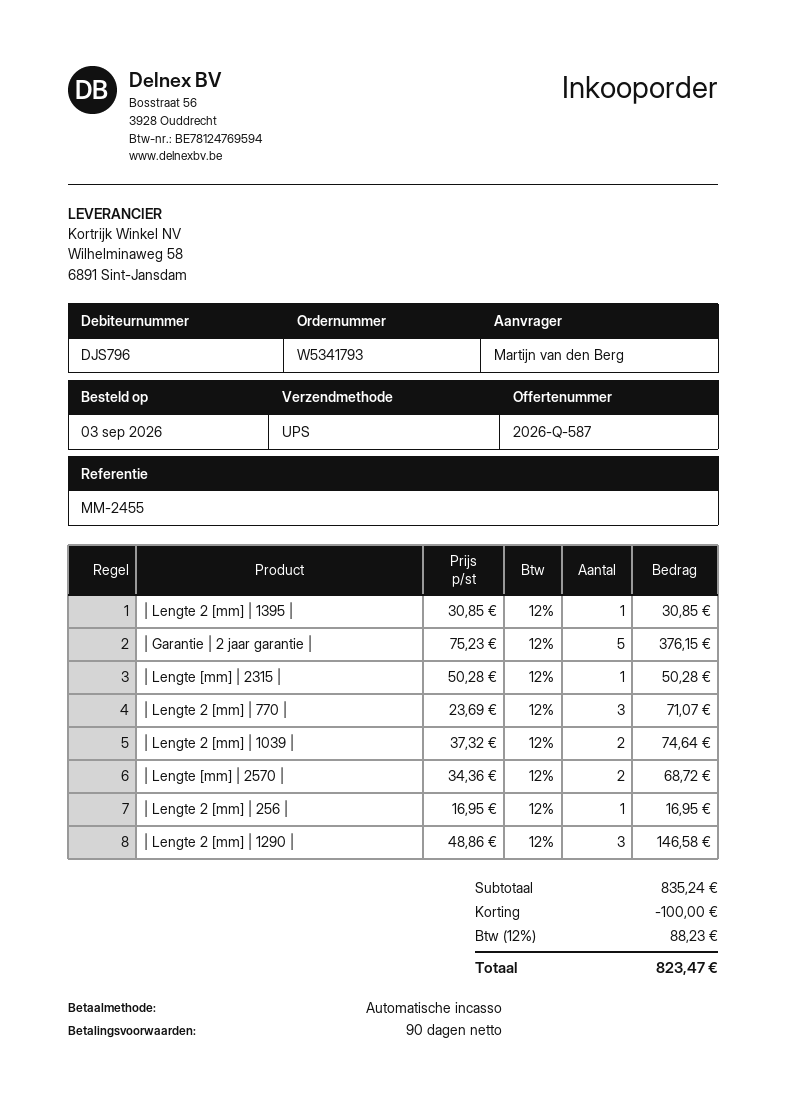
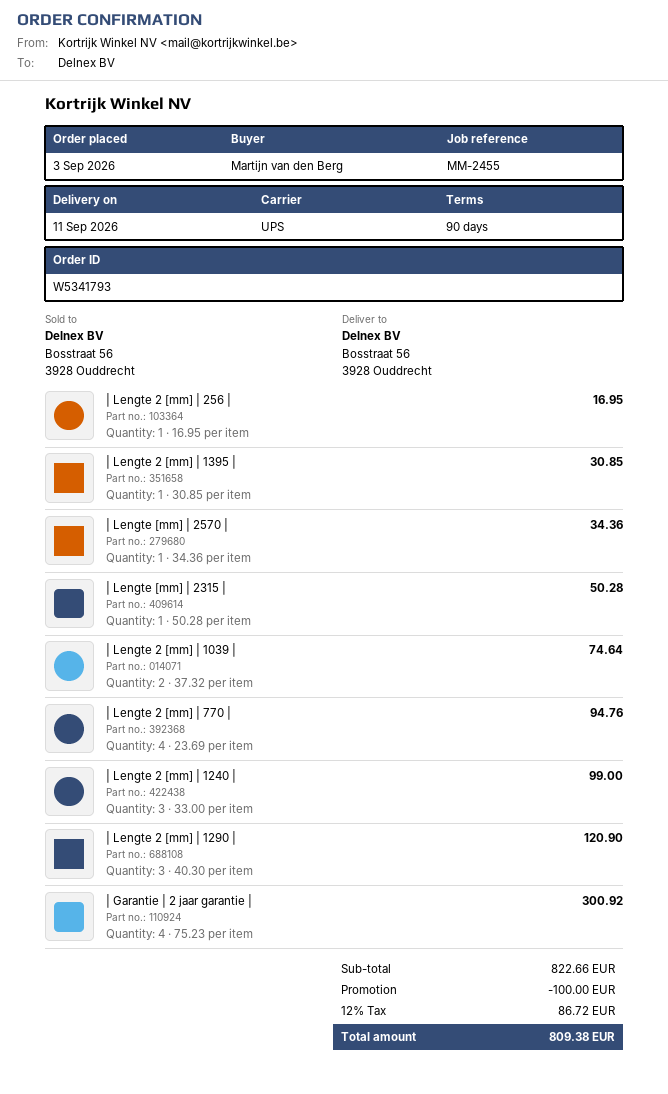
| Garantie | 2 jaar garantie |: 5 x 75.23 = 376.15 -> 4 x 75.23 = 300.92
| Lengte 2 [mm] | 770 |: 3 x 23.69 = 71.07 -> 4 x 23.69 = 94.76
| Lengte [mm] | 2570 |: 2 x 34.36 = 68.72 -> 1 x 34.36 = 34.36
| Lengte 2 [mm] | 1290 |: 3 x 48.86 = 146.58 -> 3 x 40.30 = 120.90
| Lengte 2 [mm] | 1240 |: none -> 3 x 33.00 = 99.00
subtotal: 835.24 -> 822.66
tax: 12% = 88.23 -> 12% = 86.72
total: 823.47 -> 809.38

